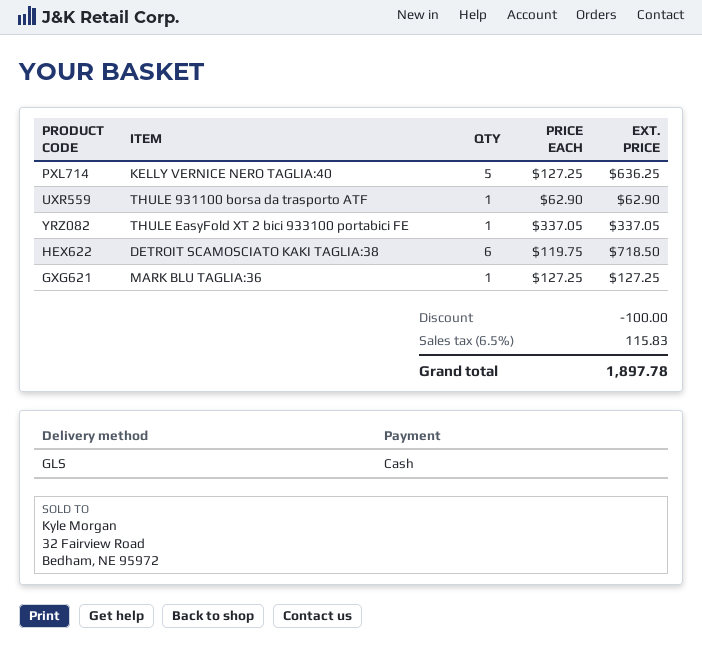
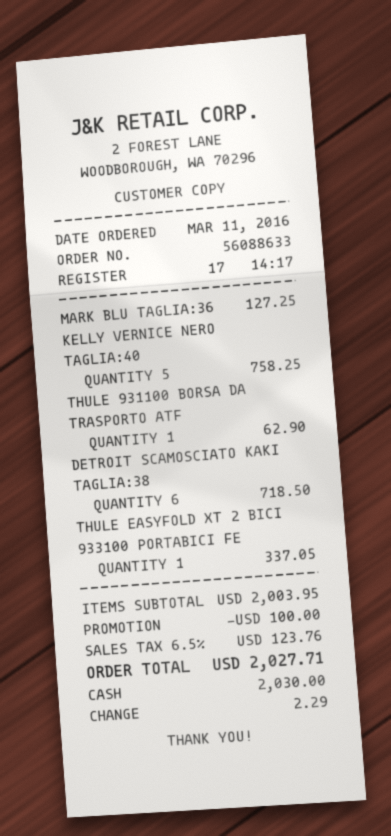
KELLY VERNICE NERO TAGLIA:40: 5 for 636.25 -> 5 for 758.25
tax: 6.5% = 115.83 -> 6.5% = 123.76
total: 1897.78 -> 2027.71

